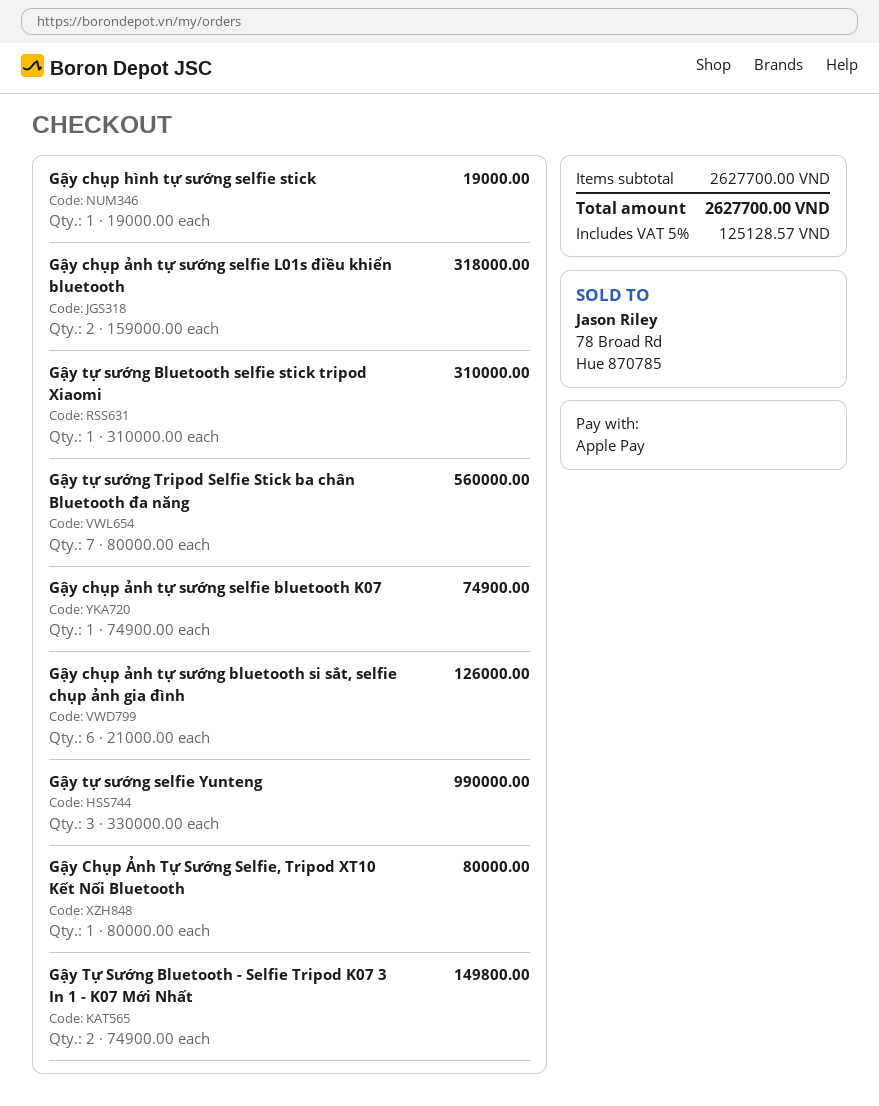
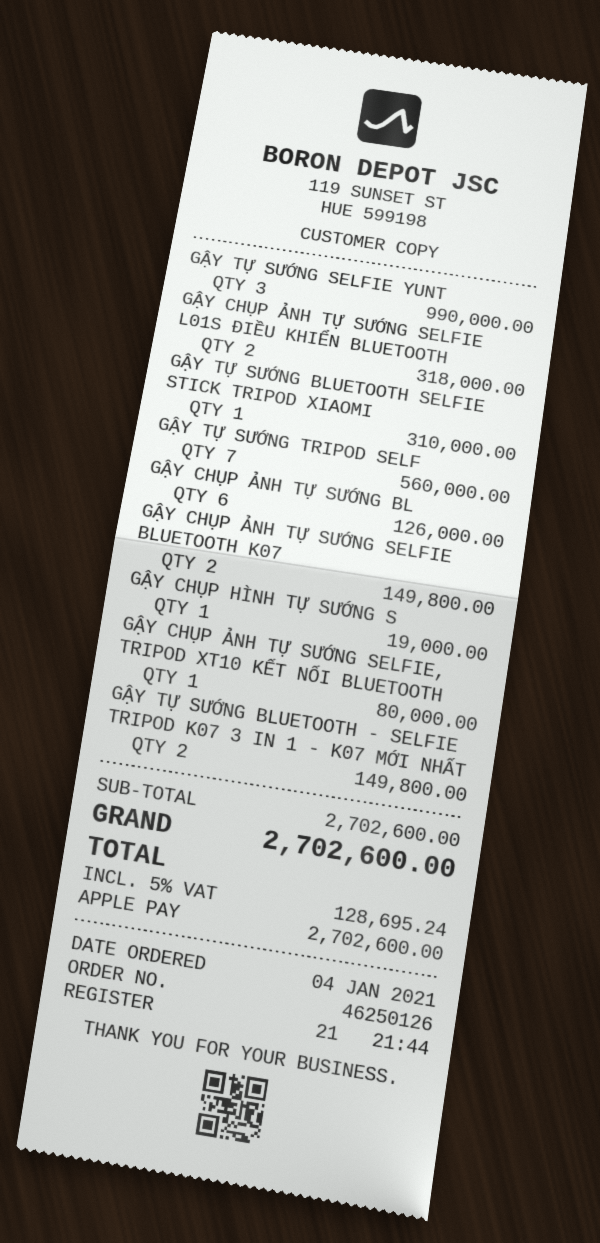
Gậy chụp ảnh tự sướng selfie bluetooth K07: 1 for 74900.00 -> 2 for 149800.00
subtotal: 2627700.00 -> 2702600.00
tax: 5% = 125128.57 -> 5% = 128695.24
total: 2627700.00 -> 2702600.00

